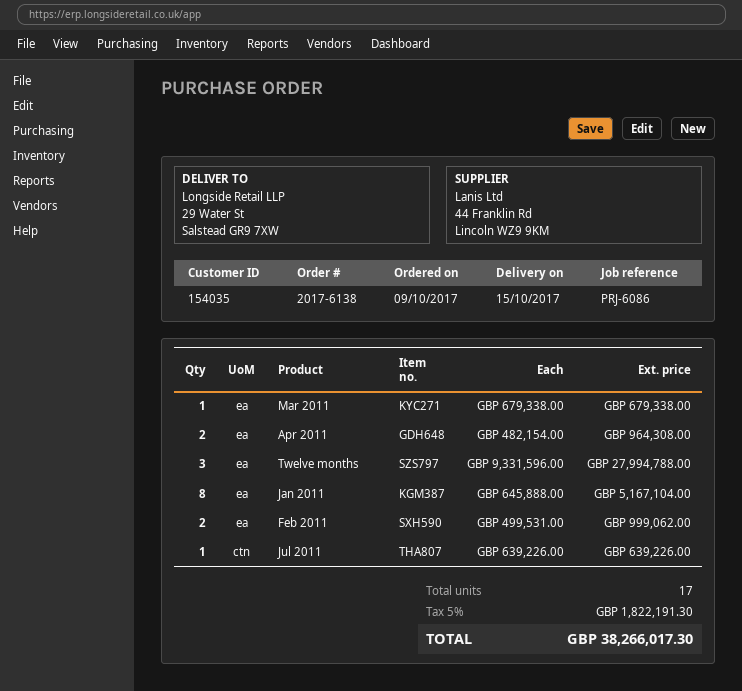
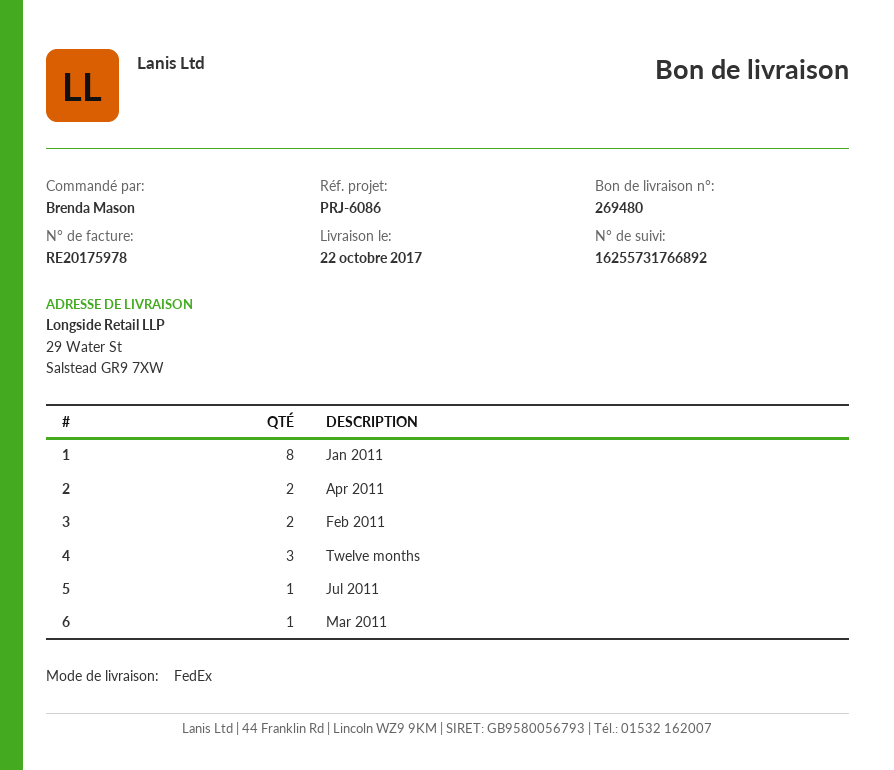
delivery date: 2017-10-15 -> 2017-10-22

